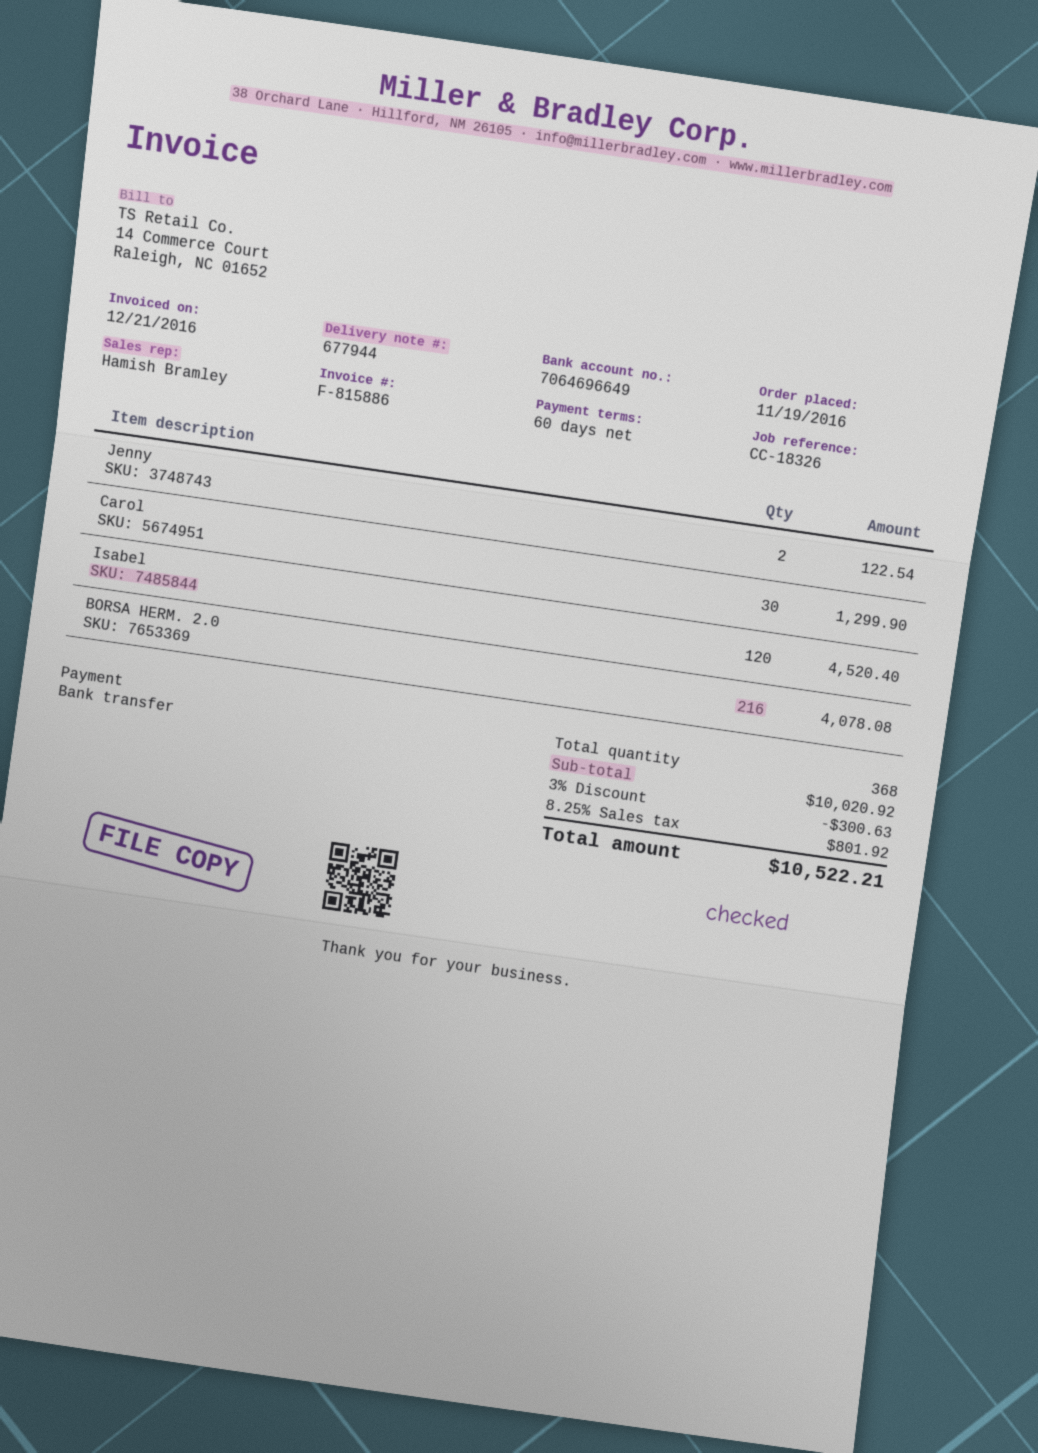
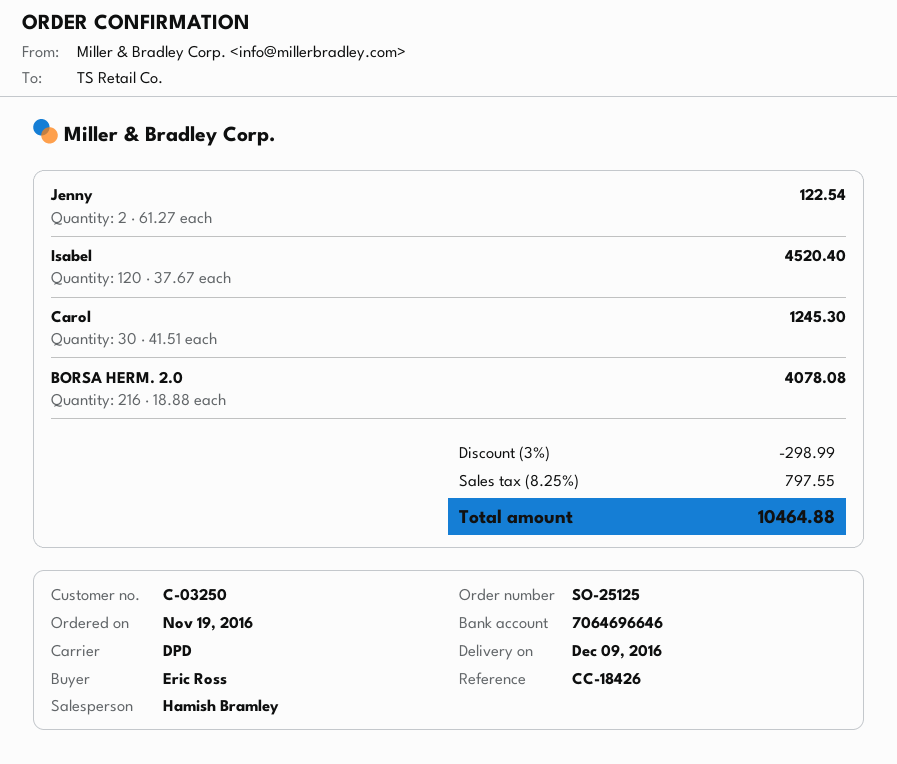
reference: CC-18326 -> CC-18426
bank account: 7064696649 -> 7064696646
Carol: 30 for 1299.90 -> 30 for 1245.30
discount: 3% = 300.63 -> 3% = 298.99
tax: 8.25% = 801.92 -> 8.25% = 797.55
total: 10522.21 -> 10464.88

